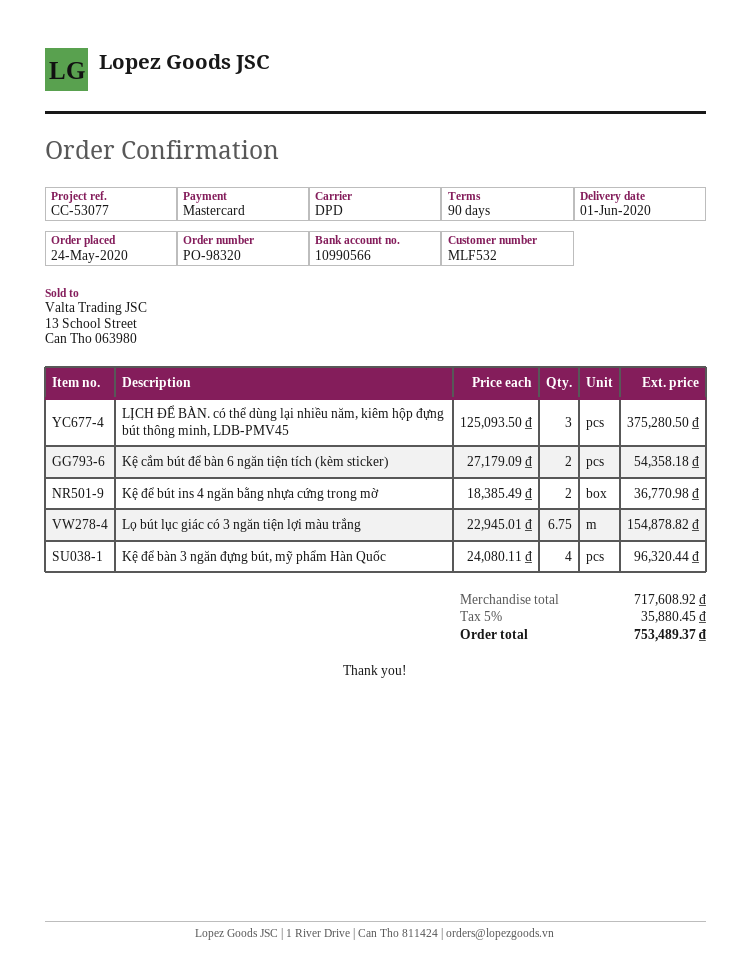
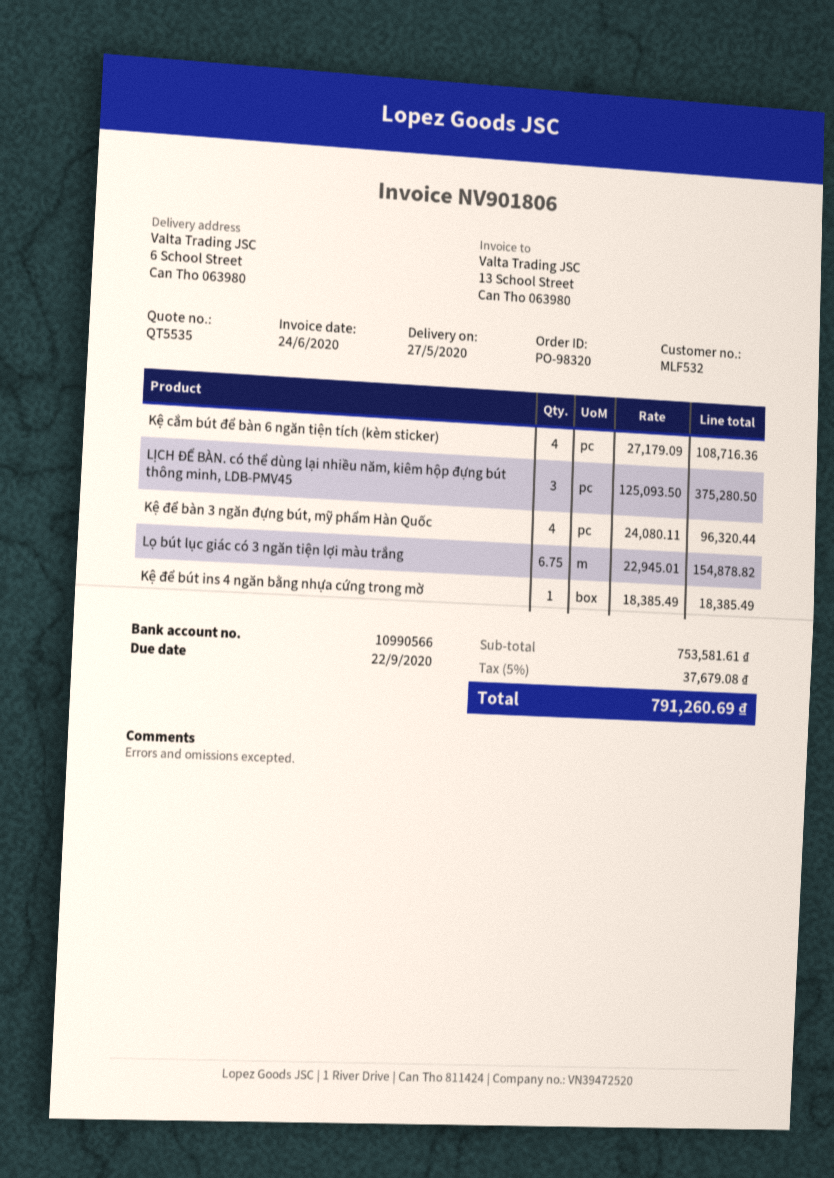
delivery date: 2020-06-01 -> 2020-05-27
Kệ cắm bút để bàn 6 ngăn tiện tích (kèm sticker): 2 x 27179.09 = 54358.18 -> 4 x 27179.09 = 108716.36
Kệ để bút ins 4 ngăn bằng nhựa cứng trong mờ: 2 x 18385.49 = 36770.98 -> 1 x 18385.49 = 18385.49
subtotal: 717608.92 -> 753581.61
tax: 5% = 35880.45 -> 5% = 37679.08
total: 753489.37 -> 791260.69

